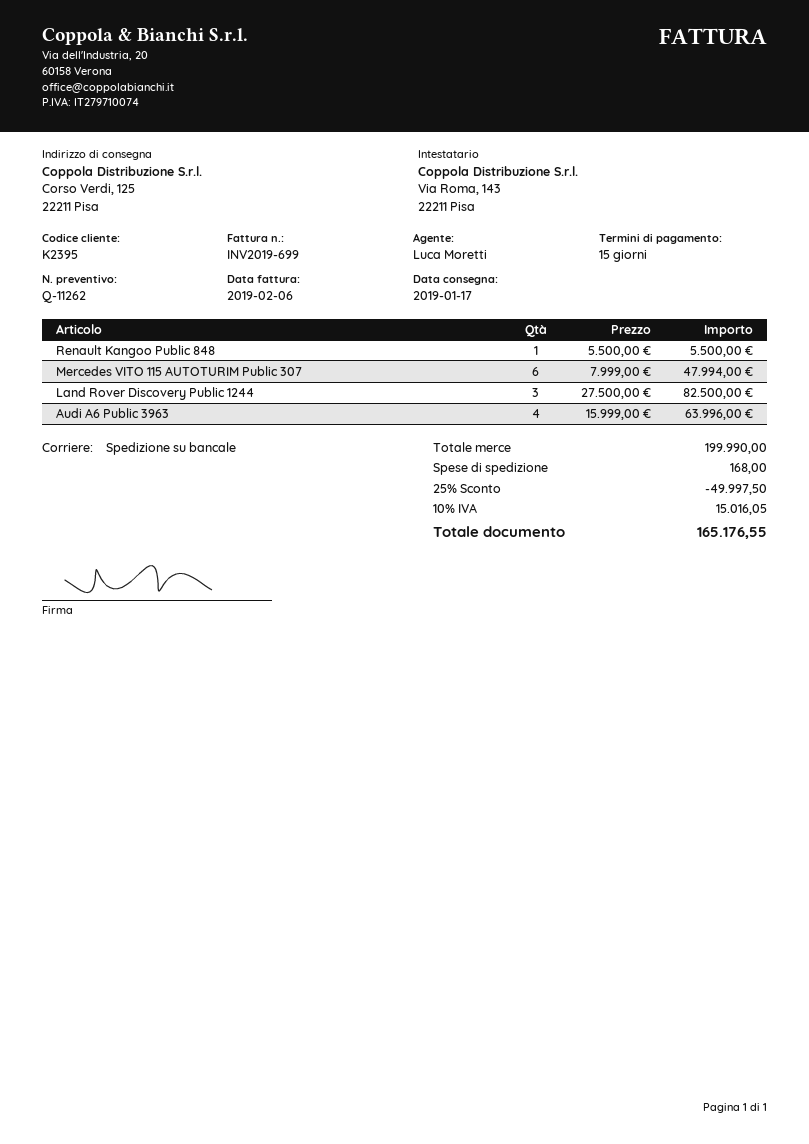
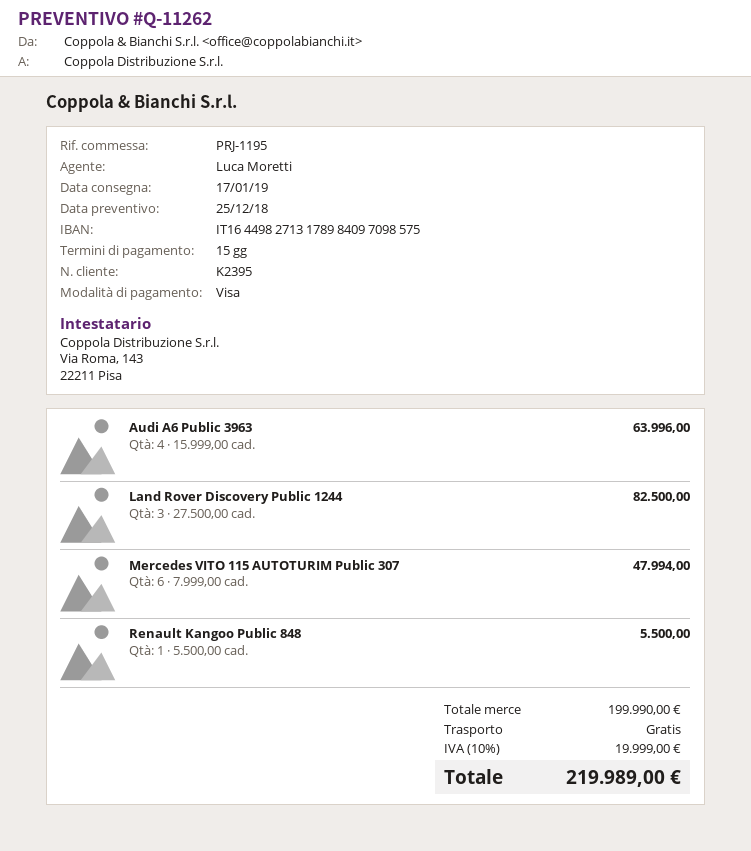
discount: 25% = 49997.50 -> none
shipping: 168.00 -> 0.00
tax: 10% = 15016.05 -> 10% = 19999.00
total: 165176.55 -> 219989.00

